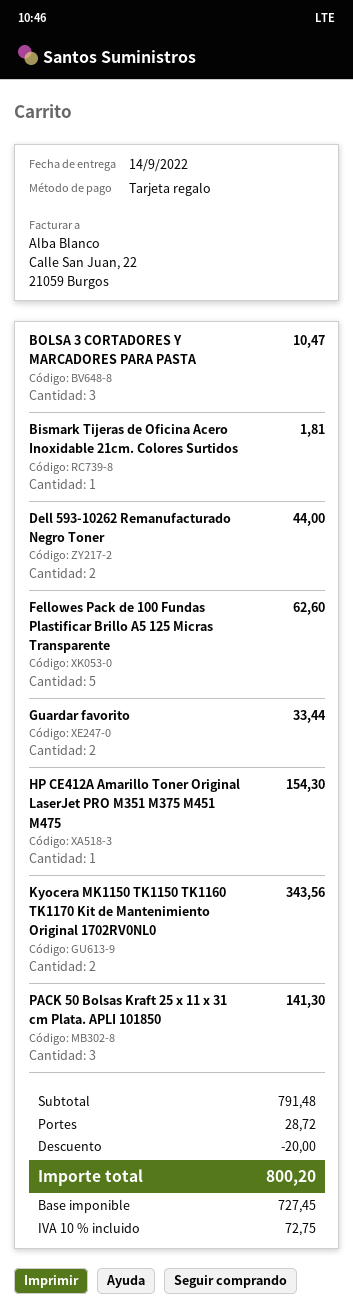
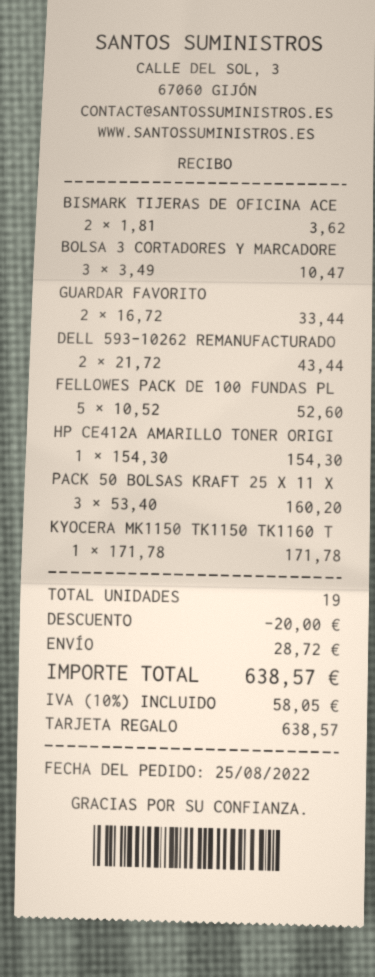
Bismark Tijeras de Oficina Acero Inoxidable 21cm. Colores Surtidos: 1 for 1.81 -> 2 for 3.62
Dell 593-10262 Remanufacturado Negro Toner: 2 for 44.00 -> 2 for 43.44
Fellowes Pack de 100 Fundas Plastificar Brillo A5 125 Micras Transparente: 5 for 62.60 -> 5 for 52.60
Kyocera MK1150 TK1150 TK1160 TK1170 Kit de Mantenimiento Original 1702RV0NL0: 2 for 343.56 -> 1 for 171.78
PACK 50 Bolsas Kraft 25 x 11 x 31 cm Plata. APLI 101850: 3 for 141.30 -> 3 for 160.20
tax: 10% = 72.75 -> 10% = 58.05
total: 800.20 -> 638.57

